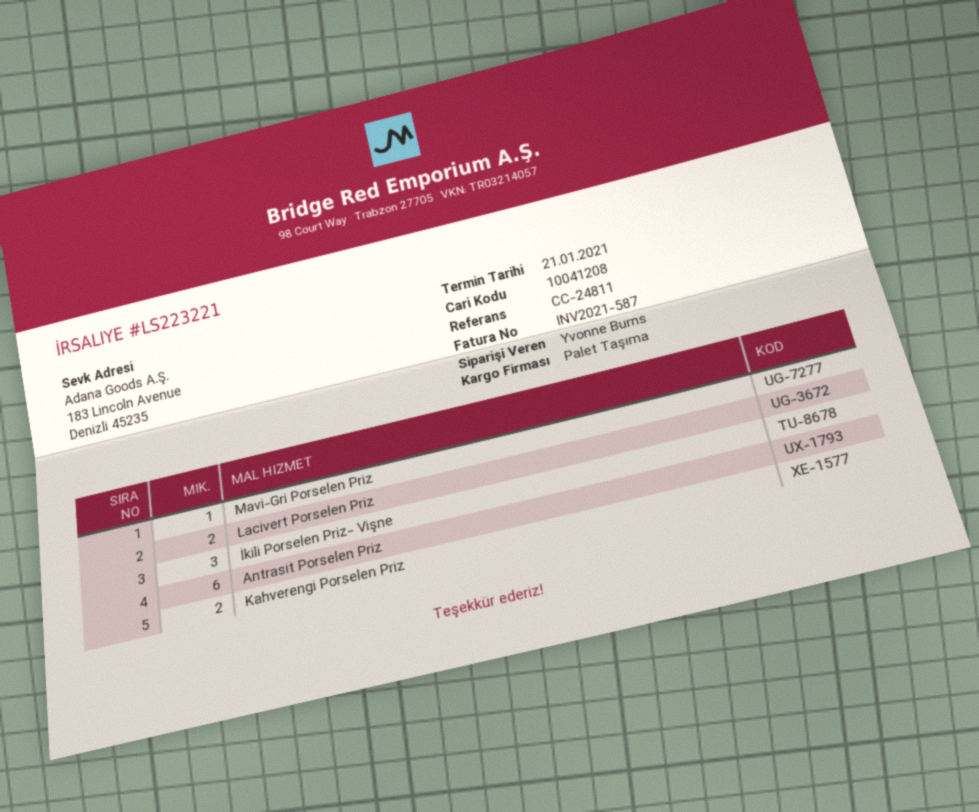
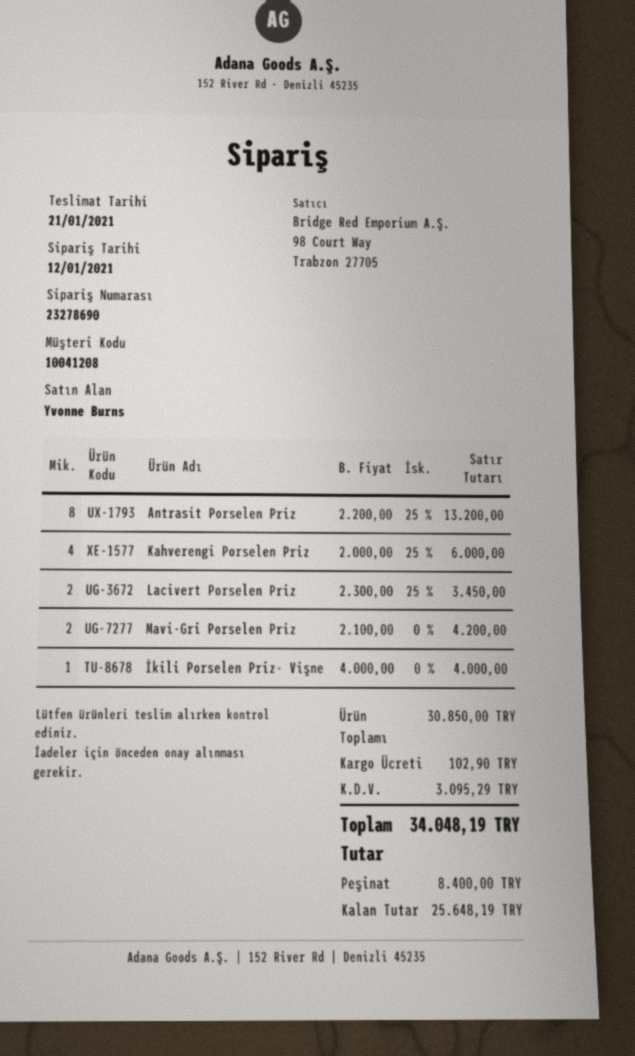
Mavi-Gri Porselen Priz: 1 -> 2
İkili Porselen Priz- Vişne: 3 -> 1
Antrasit Porselen Priz: 6 -> 8
Kahverengi Porselen Priz: 2 -> 4

